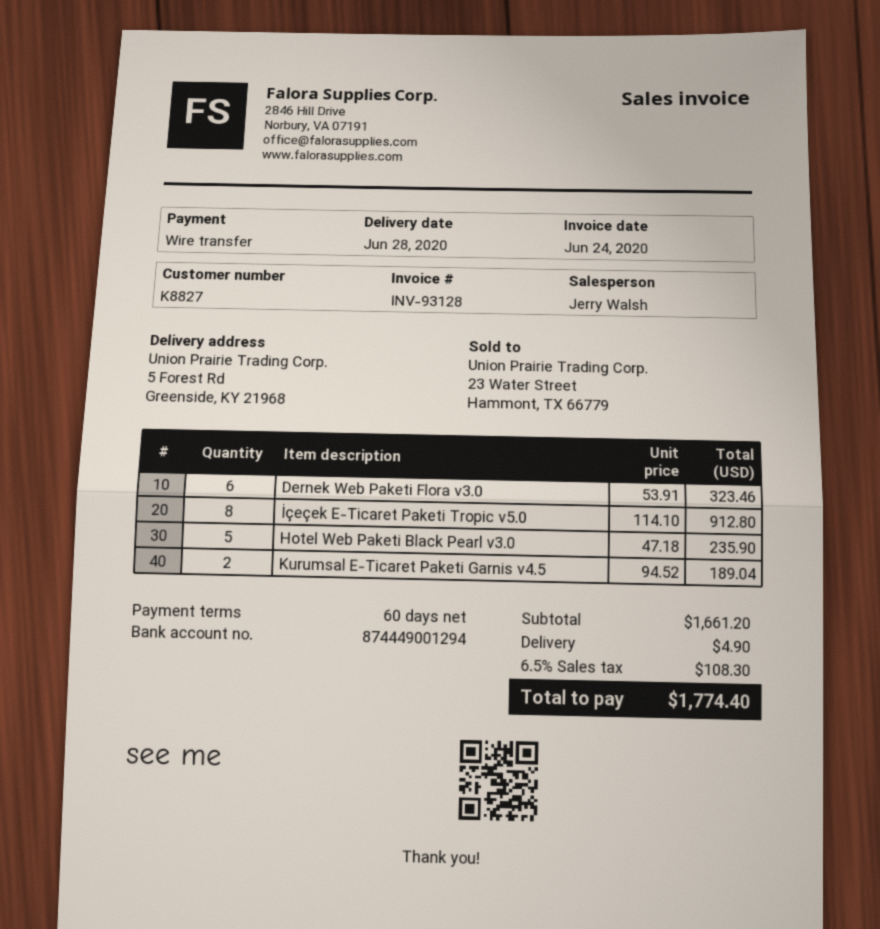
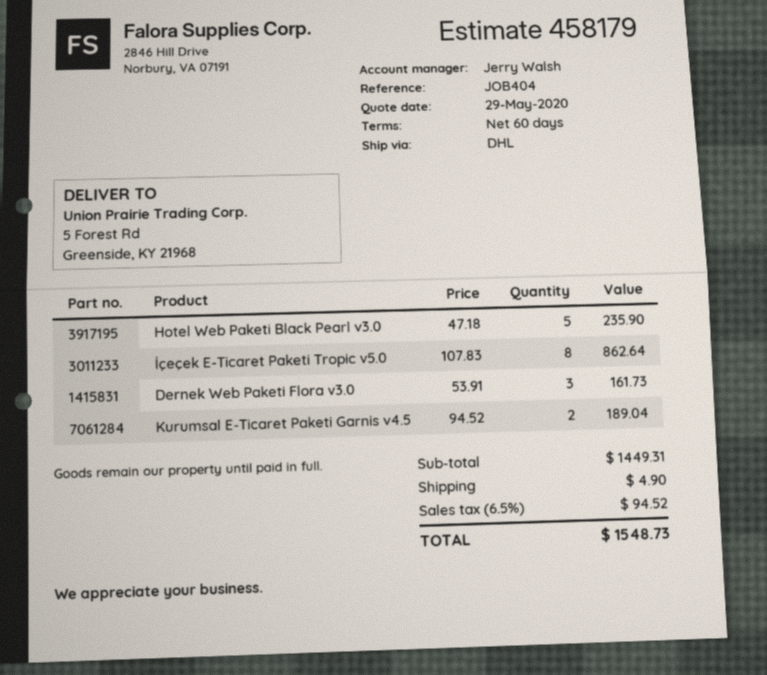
Dernek Web Paketi Flora v3.0: 6 x 53.91 = 323.46 -> 3 x 53.91 = 161.73
İçeçek E-Ticaret Paketi Tropic v5.0: 8 x 114.10 = 912.80 -> 8 x 107.83 = 862.64
subtotal: 1661.20 -> 1449.31
tax: 6.5% = 108.30 -> 6.5% = 94.52
total: 1774.40 -> 1548.73

